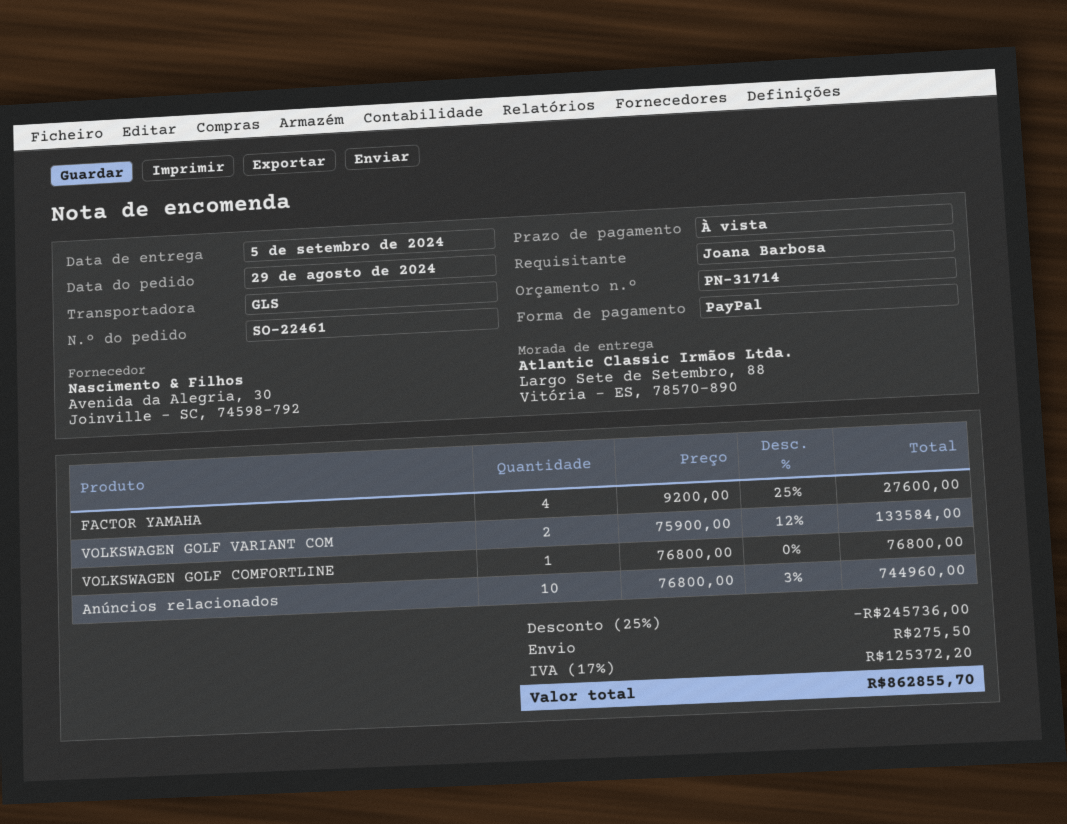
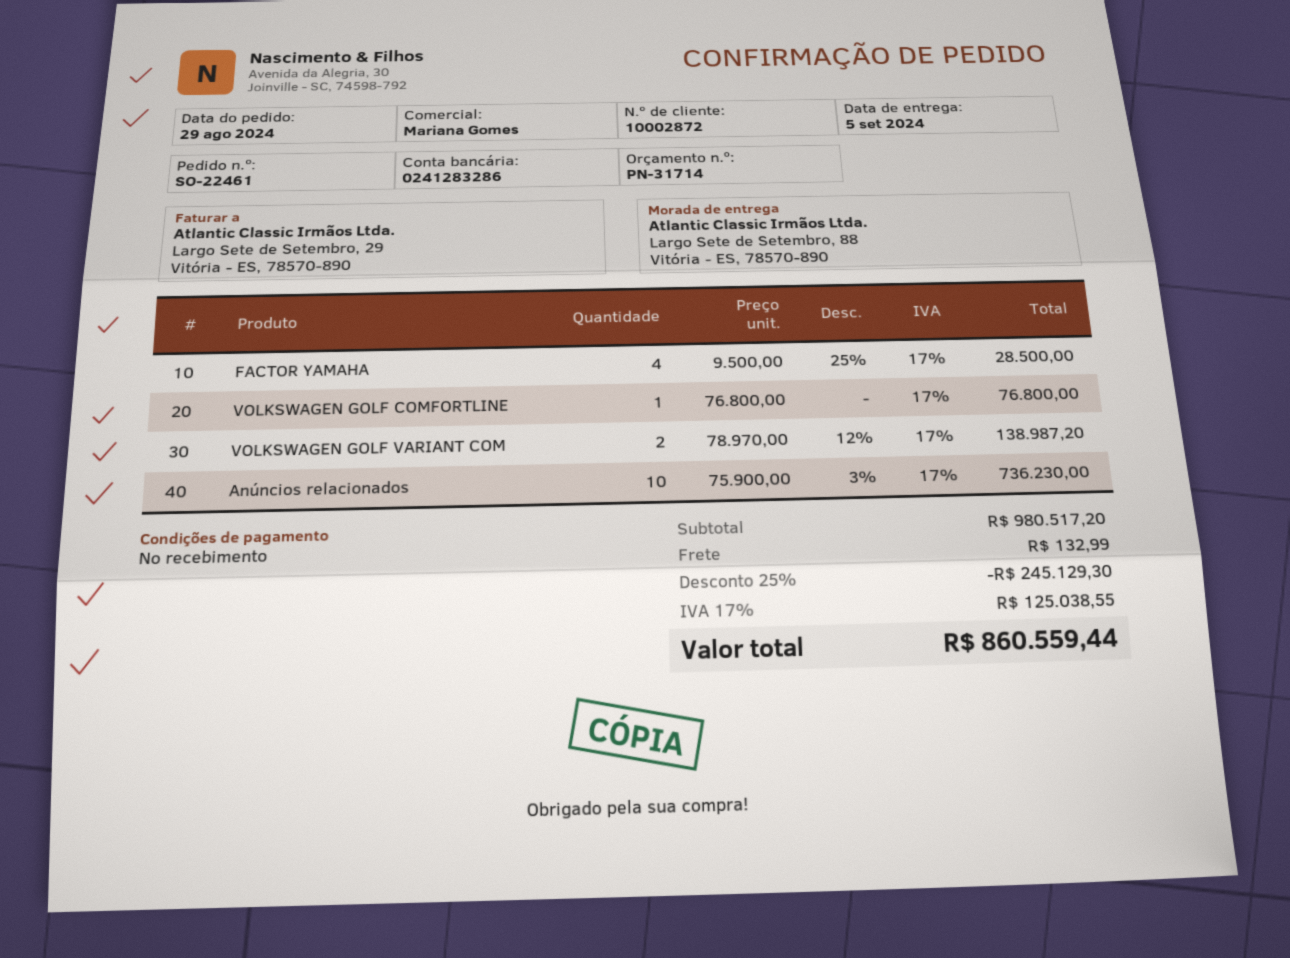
FACTOR YAMAHA: 4 x 9200.00 - 25% = 27600.00 -> 4 x 9500.00 - 25% = 28500.00
VOLKSWAGEN GOLF VARIANT COM: 2 x 75900.00 - 12% = 133584.00 -> 2 x 78970.00 - 12% = 138987.20
Anúncios relacionados: 10 x 76800.00 - 3% = 744960.00 -> 10 x 75900.00 - 3% = 736230.00
discount: 25% = 245736.00 -> 25% = 245129.30
shipping: 275.50 -> 132.99
tax: 17% = 125372.20 -> 17% = 125038.55
total: 862855.70 -> 860559.44

